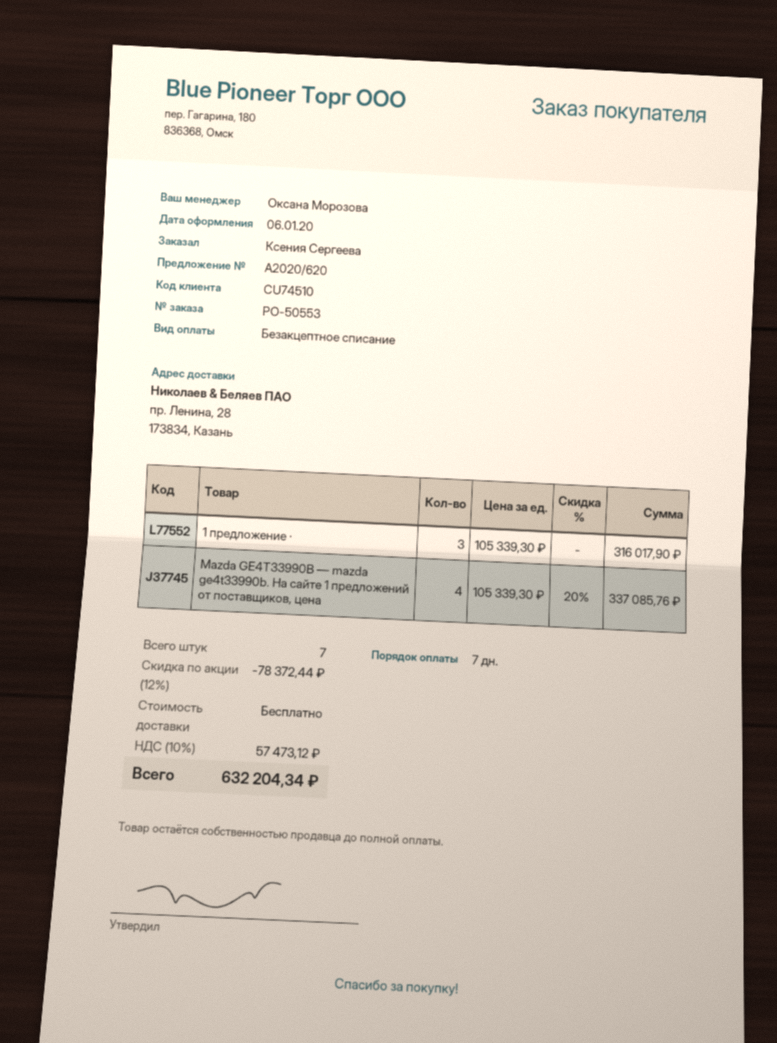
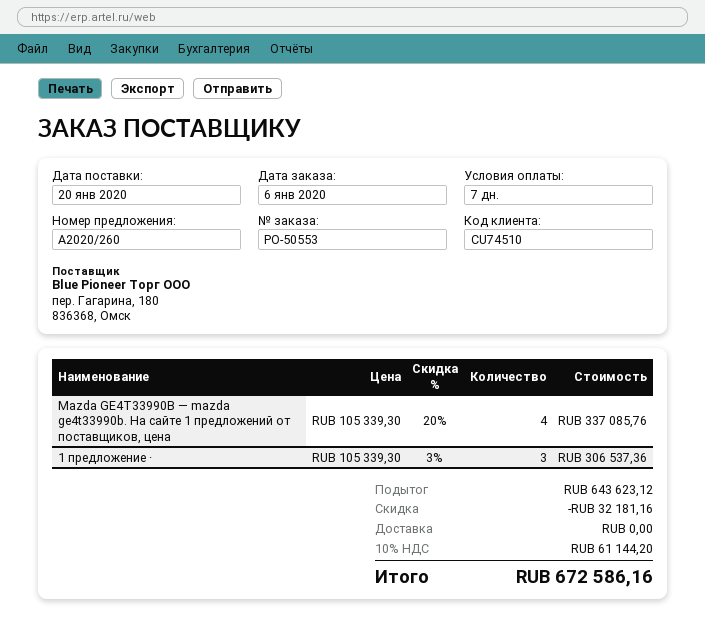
quote number: A2020/620 -> A2020/260
1 предложение ·: 3 x 105339.30 = 316017.90 -> 3 x 105339.30 - 3% = 306537.36
discount: 78372.44 -> 32181.16
tax: 10% = 57473.12 -> 10% = 61144.20
total: 632204.34 -> 672586.16

